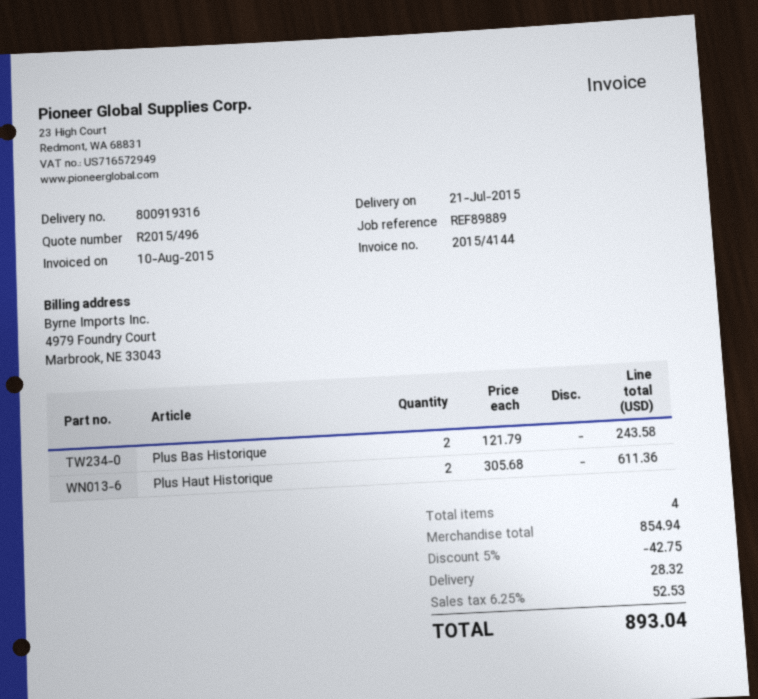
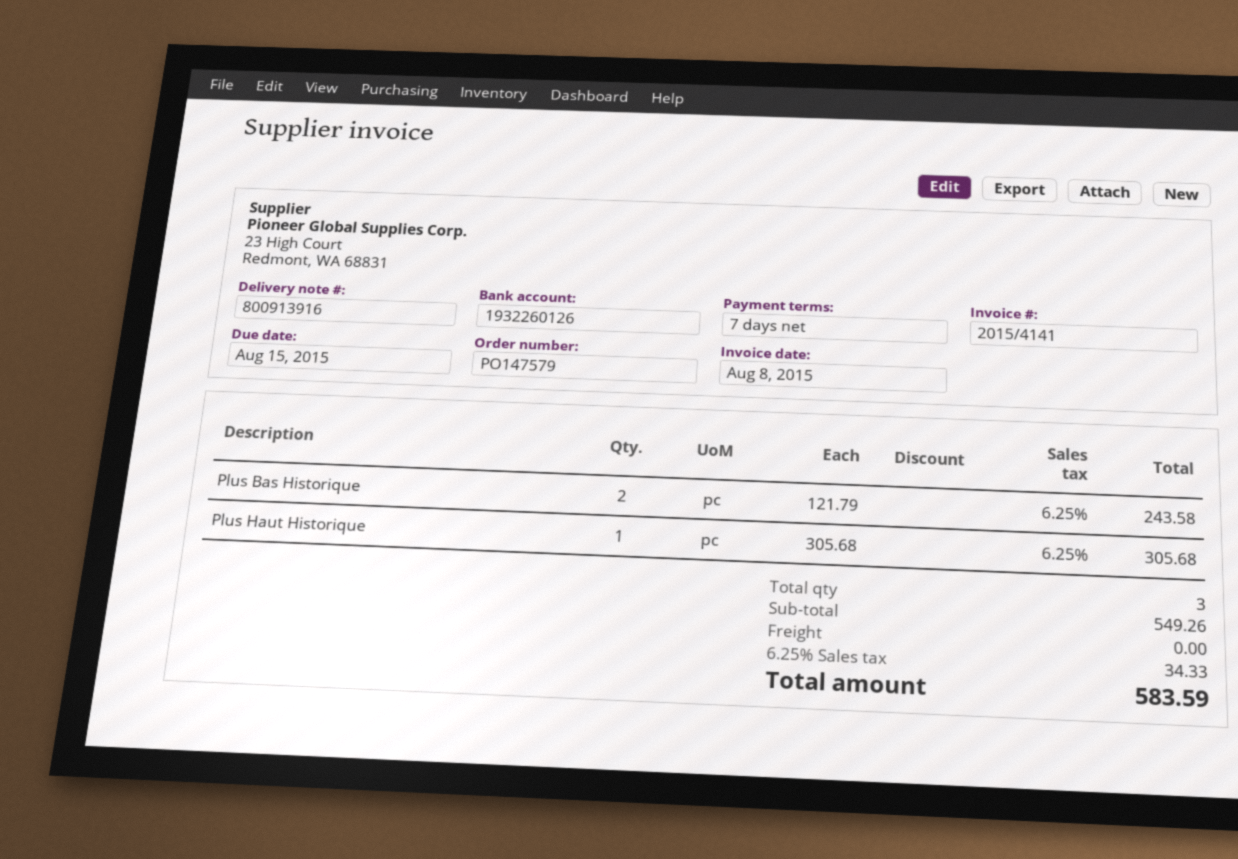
delivery note number: 800919316 -> 800913916
invoice number: 2015/4144 -> 2015/4141
invoice date: 2015-08-10 -> 2015-08-08
Plus Haut Historique: 2 x 305.68 = 611.36 -> 1 x 305.68 = 305.68
total quantity: 4 -> 3
subtotal: 854.94 -> 549.26
discount: 5% = 42.75 -> none
shipping: 28.32 -> 0.00
tax: 6.25% = 52.53 -> 6.25% = 34.33
total: 893.04 -> 583.59

